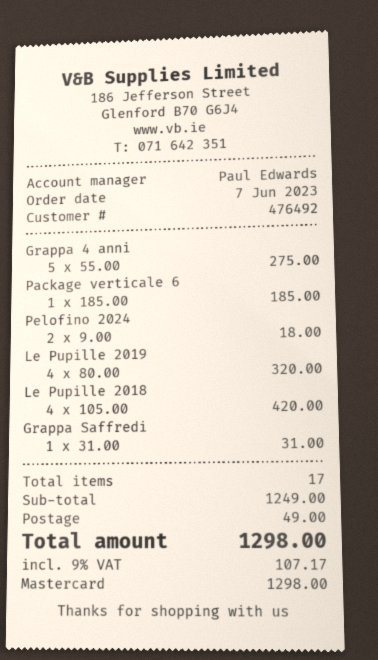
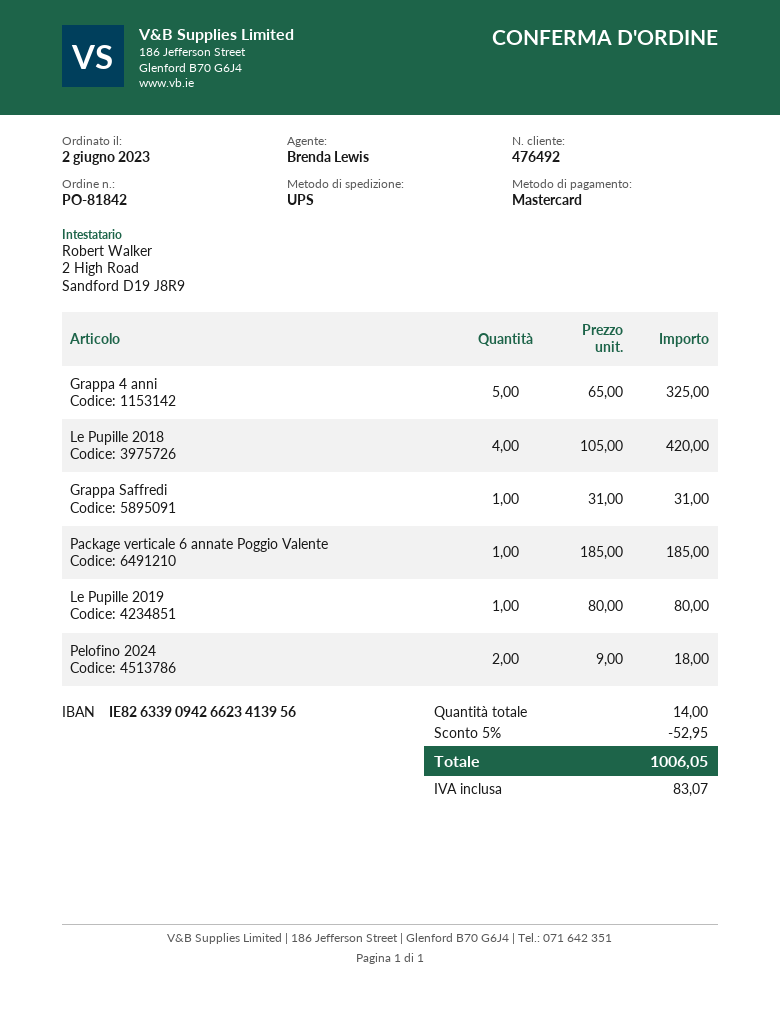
order date: 2023-06-07 -> 2023-06-02
sales rep: Paul Edwards -> Brenda Lewis
Grappa 4 anni: 5 x 55.00 = 275.00 -> 5 x 65.00 = 325.00
Le Pupille 2019: 4 x 80.00 = 320.00 -> 1 x 80.00 = 80.00
total quantity: 17 -> 14
discount: none -> 5% = 52.95
shipping: 49.00 -> none
tax: 107.17 -> 83.07
total: 1298.00 -> 1006.05

